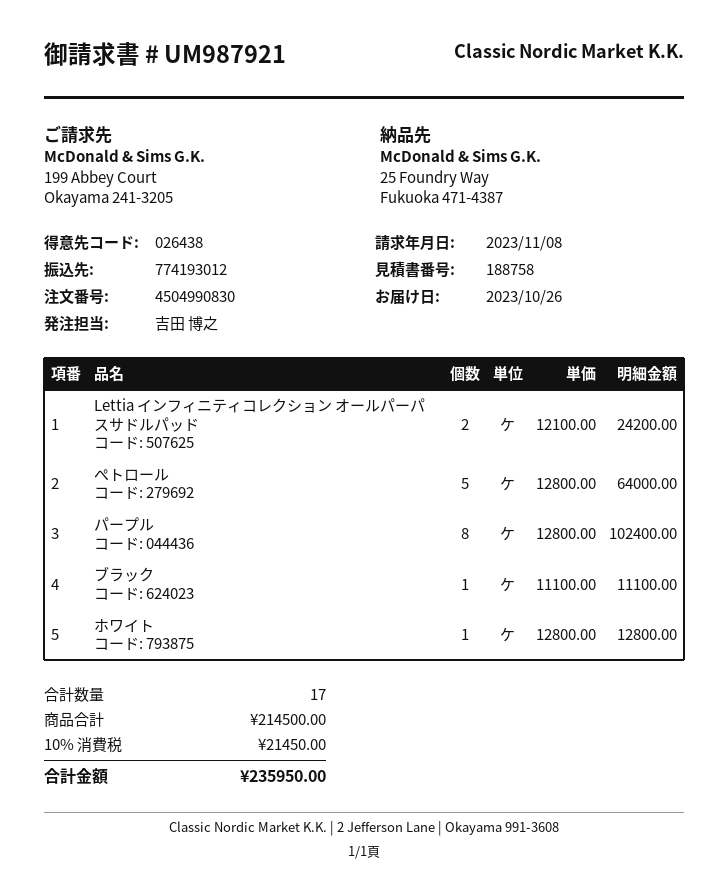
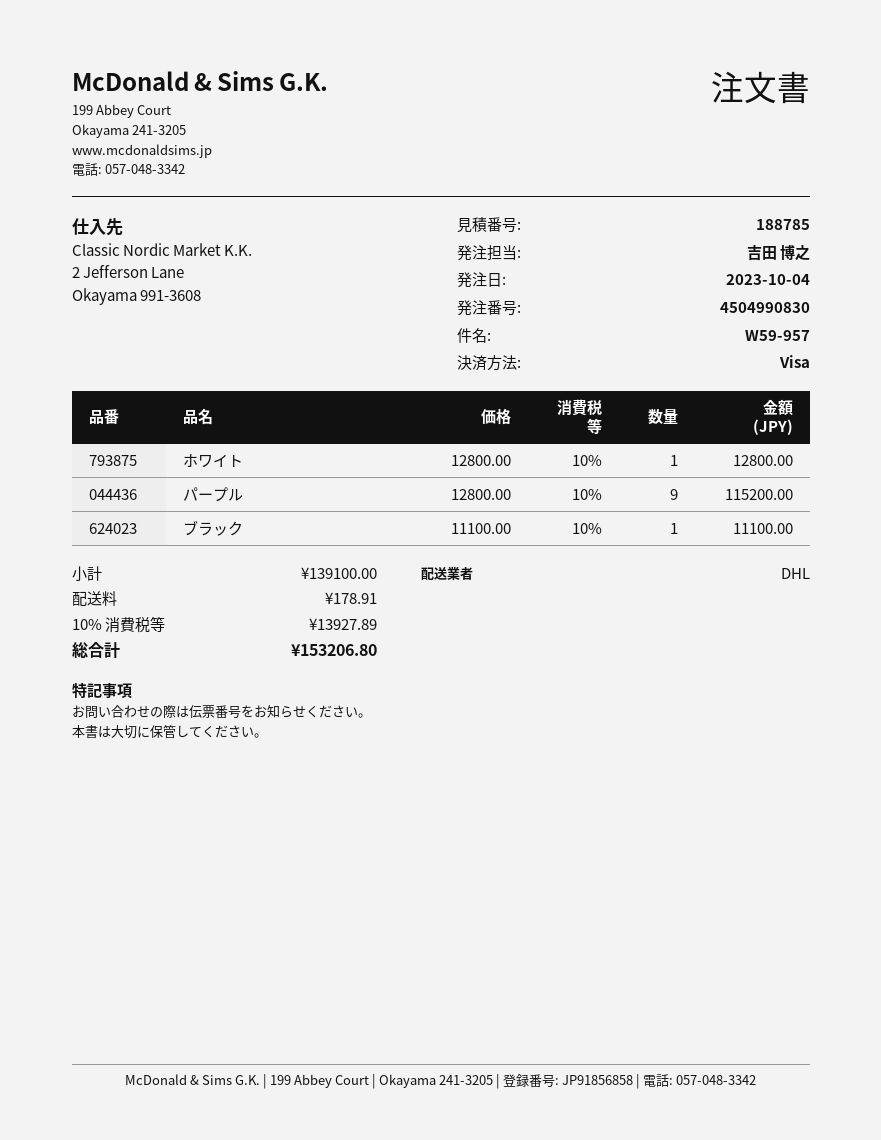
quote number: 188758 -> 188785
Lettia インフィニティコレクション オールパーパスサドルパッド: 2 x 12100.00 = 24200.00 -> none
ぺトロール: 5 x 12800.00 = 64000.00 -> none
パープル: 8 x 12800.00 = 102400.00 -> 9 x 12800.00 = 115200.00
subtotal: 214500.00 -> 139100.00
shipping: none -> 178.91
tax: 10% = 21450.00 -> 10% = 13927.89
total: 235950.00 -> 153206.80

